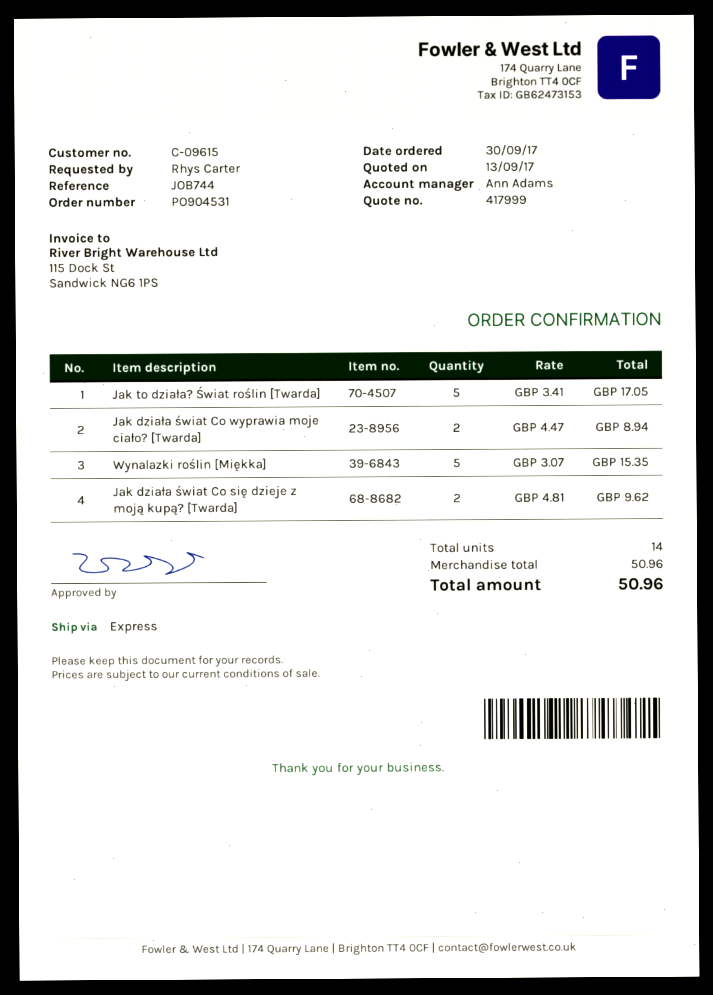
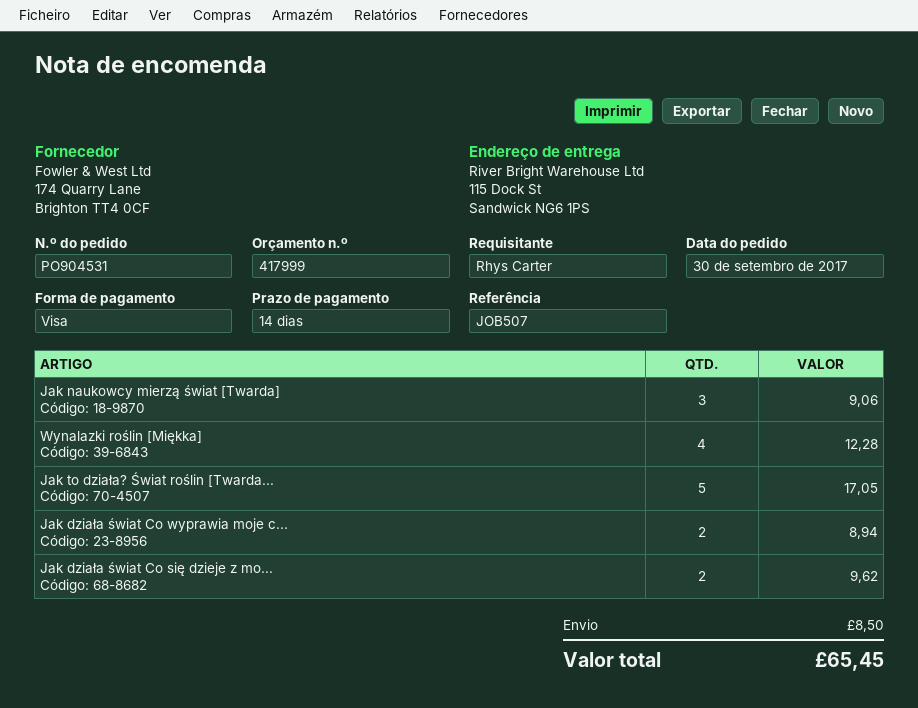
reference: JOB744 -> JOB507
Wynalazki roślin [Miękka]: 5 for 15.35 -> 4 for 12.28
Jak naukowcy mierzą świat [Twarda]: none -> 3 for 9.06
shipping: none -> 8.50
total: 50.96 -> 65.45

